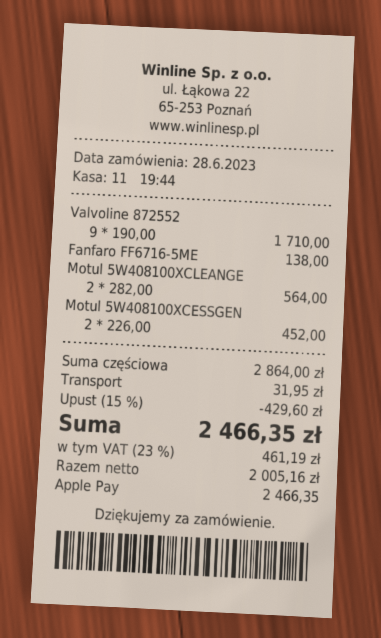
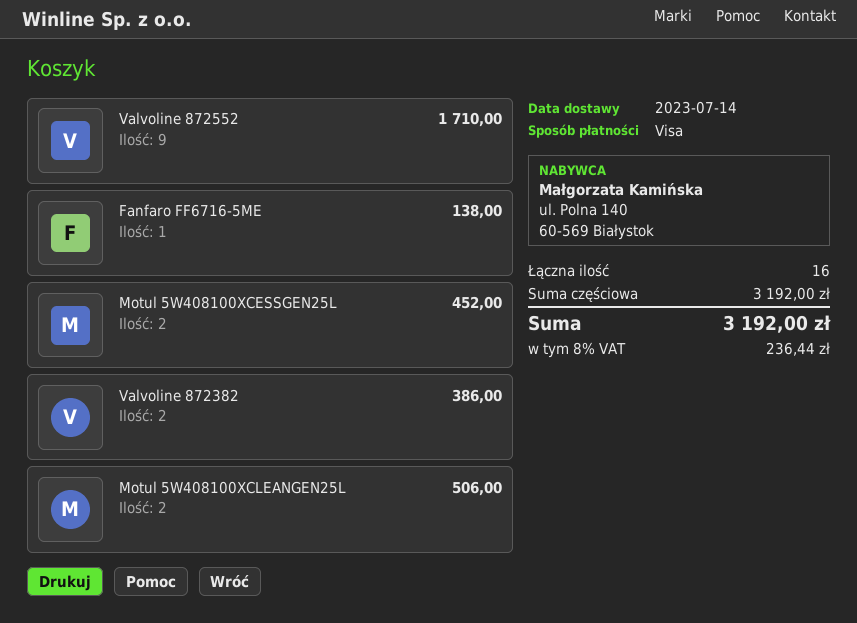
payment method: Apple Pay -> Visa
Motul 5W408100XCLEANGE: 2 for 564.00 -> 2 for 506.00
Valvoline 872382: none -> 2 for 386.00
subtotal: 2864.00 -> 3192.00
discount: 15% = 429.60 -> none
shipping: 31.95 -> none
tax: 23% = 461.19 -> 8% = 236.44
total: 2466.35 -> 3192.00

